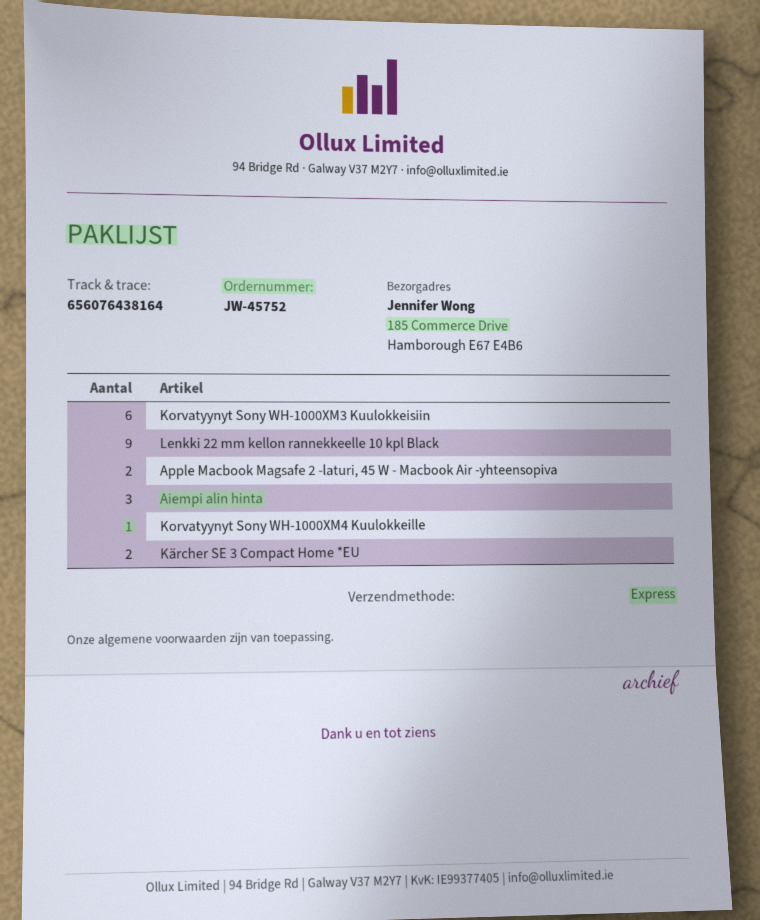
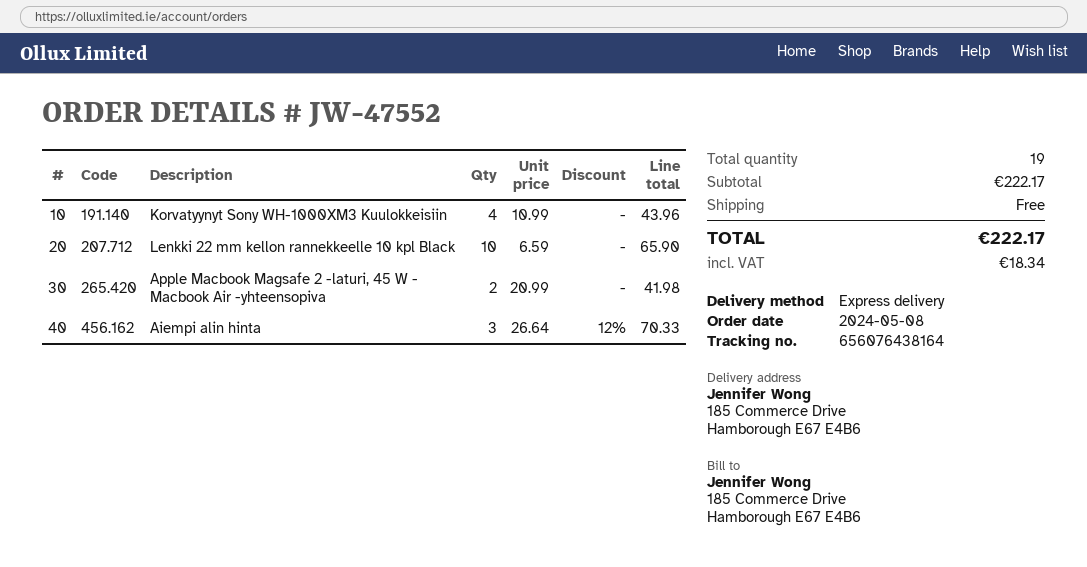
order number: JW-45752 -> JW-47552
Korvatyynyt Sony WH-1000XM3 Kuulokkeisiin: 6 -> 4
Lenkki 22 mm kellon rannekkeelle 10 kpl Black: 9 -> 10
Korvatyynyt Sony WH-1000XM4 Kuulokkeille: 1 -> none
Kärcher SE 3 Compact Home *EU: 2 -> none

